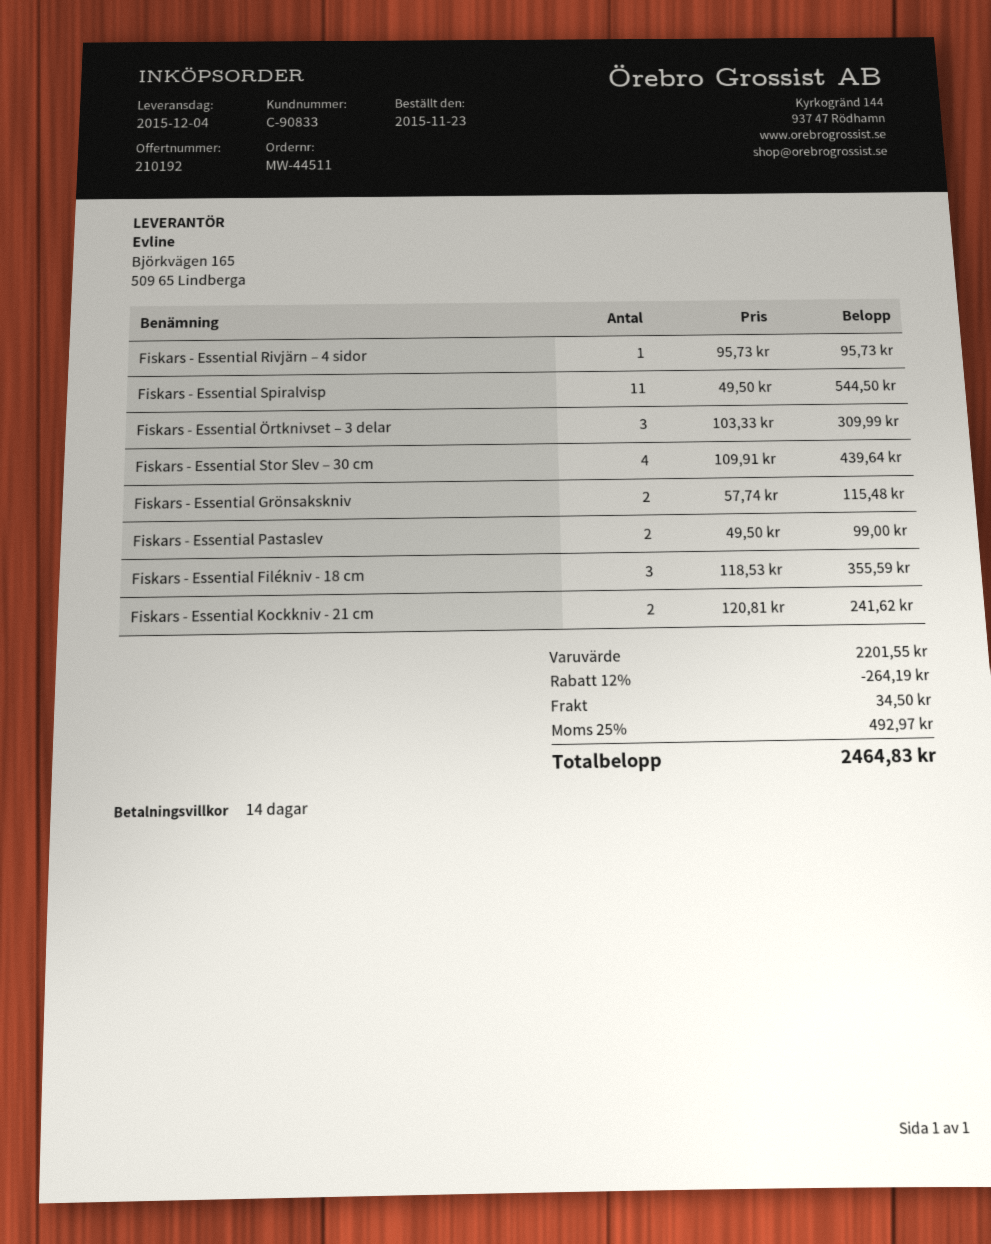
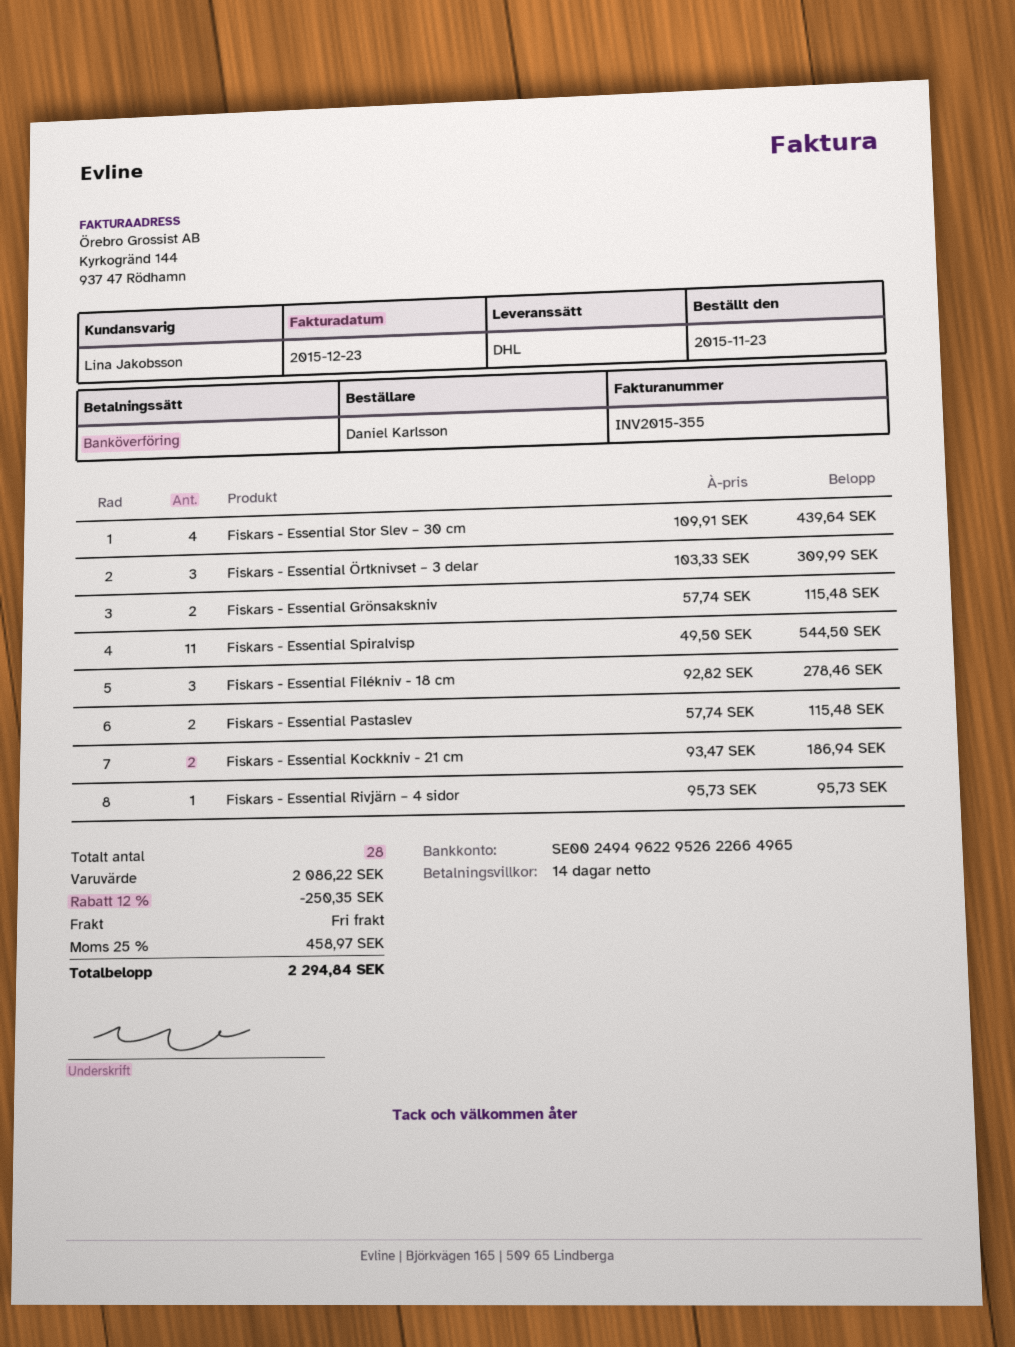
Fiskars - Essential Pastaslev: 2 x 49.50 = 99.00 -> 2 x 57.74 = 115.48
Fiskars - Essential Filékniv - 18 cm: 3 x 118.53 = 355.59 -> 3 x 92.82 = 278.46
Fiskars - Essential Kockkniv - 21 cm: 2 x 120.81 = 241.62 -> 2 x 93.47 = 186.94
subtotal: 2201.55 -> 2086.22
discount: 12% = 264.19 -> 12% = 250.35
shipping: 34.50 -> 0.00
tax: 25% = 492.97 -> 25% = 458.97
total: 2464.83 -> 2294.84

